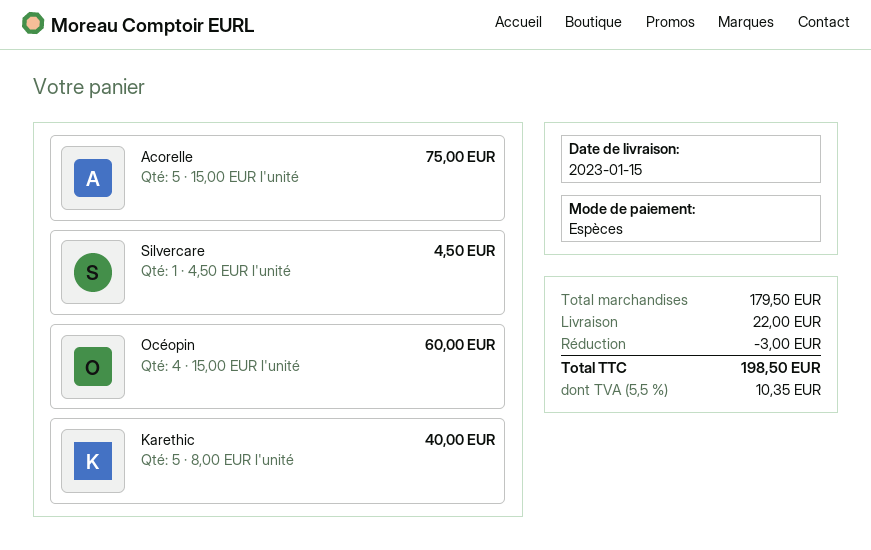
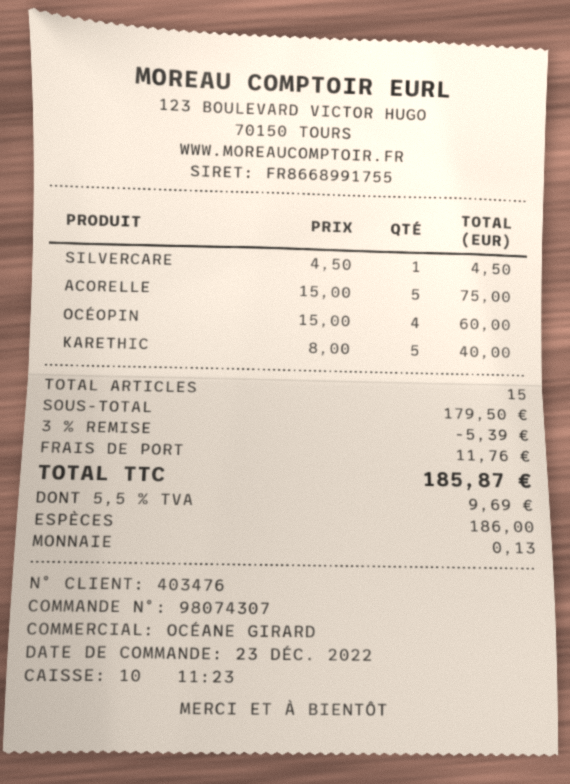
discount: 3.00 -> 5.39
shipping: 22.00 -> 11.76
tax: 5.5% = 10.35 -> 5.5% = 9.69
total: 198.50 -> 185.87

